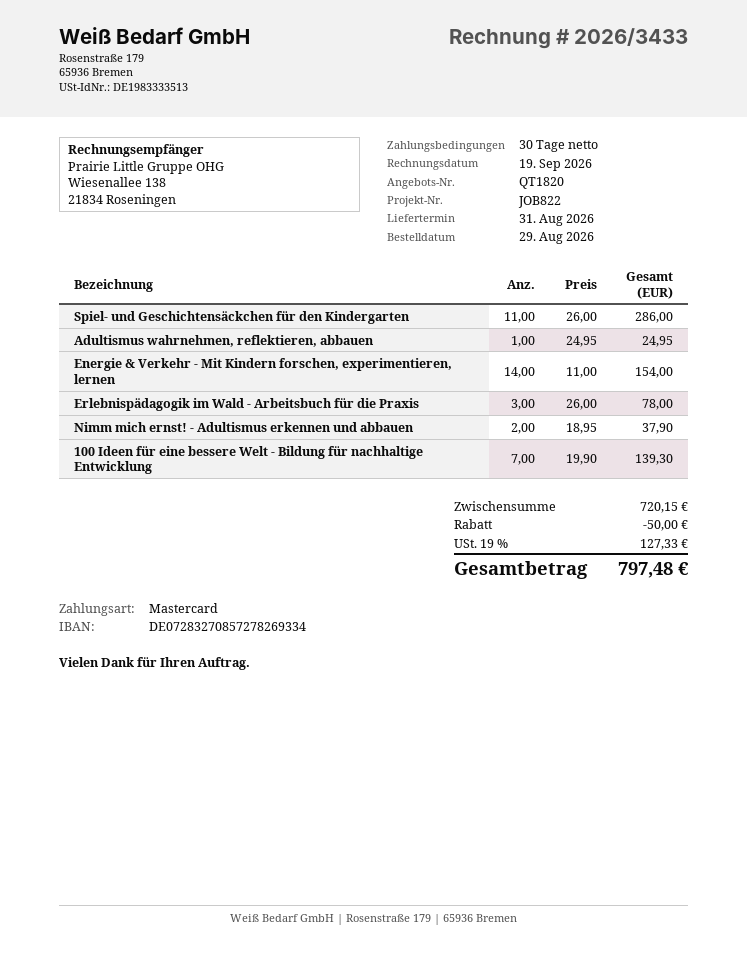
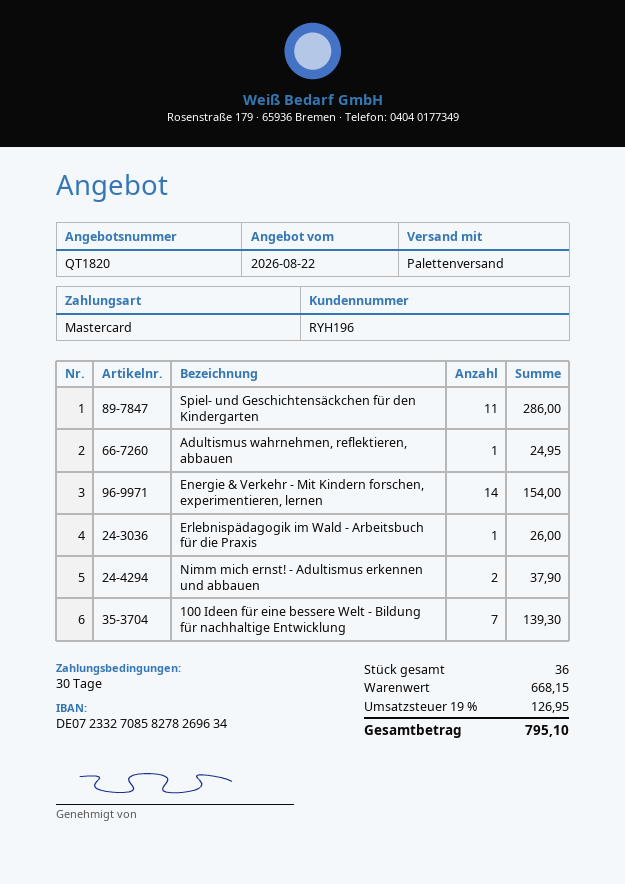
bank account: DE07283270857278269334 -> DE07233270858278269634
Erlebnispädagogik im Wald - Arbeitsbuch für die Praxis: 3 for 78.00 -> 1 for 26.00
subtotal: 720.15 -> 668.15
discount: 50.00 -> none
tax: 19% = 127.33 -> 19% = 126.95
total: 797.48 -> 795.10

